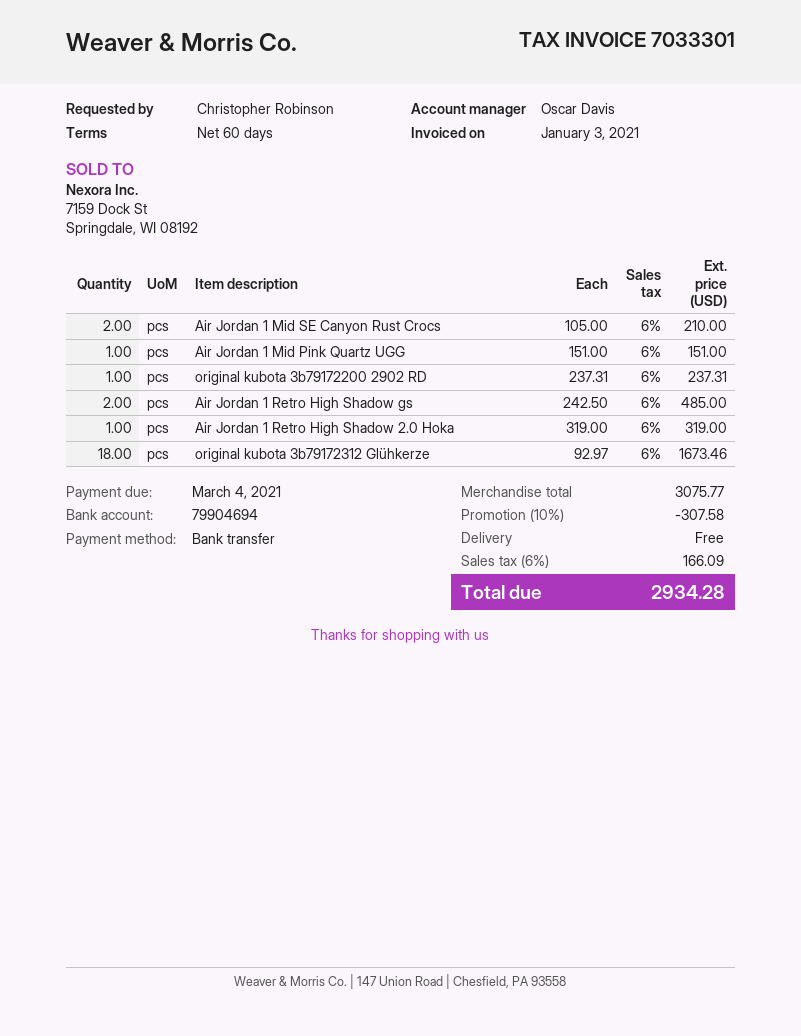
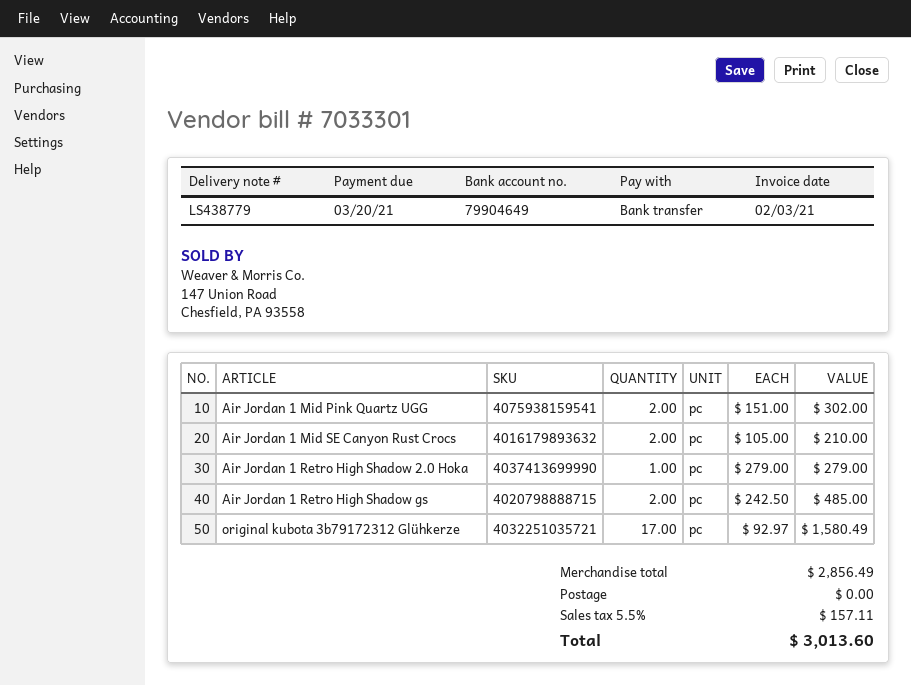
invoice date: 2021-01-03 -> 2021-02-03
due date: 2021-03-04 -> 2021-03-20
bank account: 79904694 -> 79904649
Air Jordan 1 Mid Pink Quartz UGG: 1 x 151.00 = 151.00 -> 2 x 151.00 = 302.00
original kubota 3b79172200 2902 RD: 1 x 237.31 = 237.31 -> none
Air Jordan 1 Retro High Shadow 2.0 Hoka: 1 x 319.00 = 319.00 -> 1 x 279.00 = 279.00
original kubota 3b79172312 Glühkerze: 18 x 92.97 = 1673.46 -> 17 x 92.97 = 1580.49
subtotal: 3075.77 -> 2856.49
discount: 10% = 307.58 -> none
tax: 6% = 166.09 -> 5.5% = 157.11
total: 2934.28 -> 3013.60

